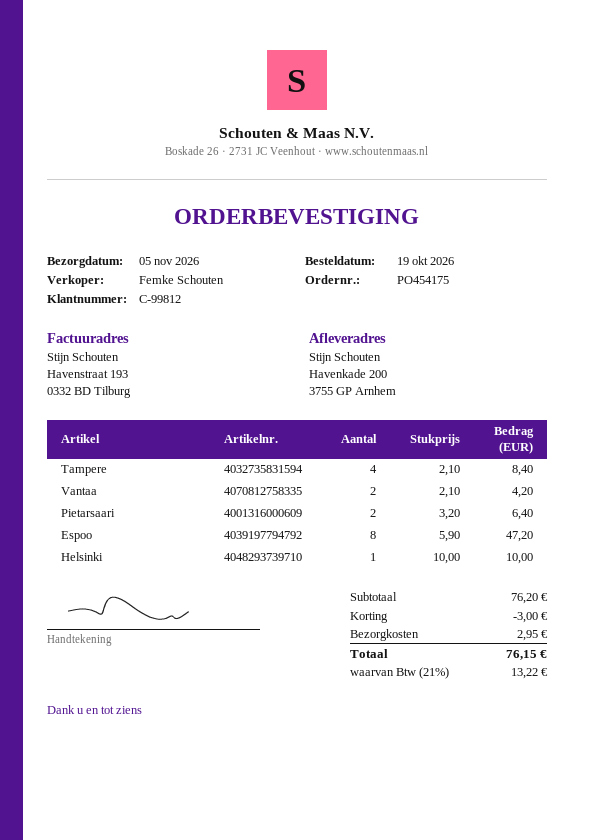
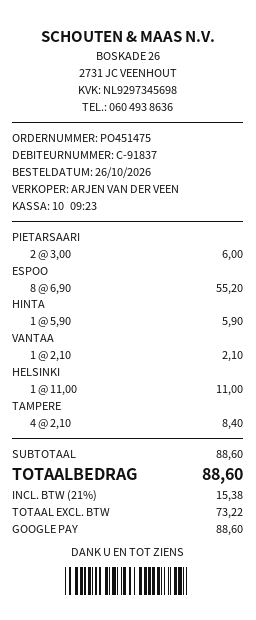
order number: PO454175 -> PO451475
order date: 2026-10-19 -> 2026-10-26
customer number: C-99812 -> C-91837
sales rep: Femke Schouten -> ARJEN VAN DER VEEN
Vantaa: 2 x 2.10 = 4.20 -> 1 x 2.10 = 2.10
Pietarsaari: 2 x 3.20 = 6.40 -> 2 x 3.00 = 6.00
Espoo: 8 x 5.90 = 47.20 -> 8 x 6.90 = 55.20
Helsinki: 1 x 10.00 = 10.00 -> 1 x 11.00 = 11.00
HINTA: none -> 1 x 5.90 = 5.90
subtotal: 76.20 -> 88.60
discount: 3.00 -> none
shipping: 2.95 -> none
tax: 21% = 13.22 -> 21% = 15.38
total: 76.15 -> 88.60

